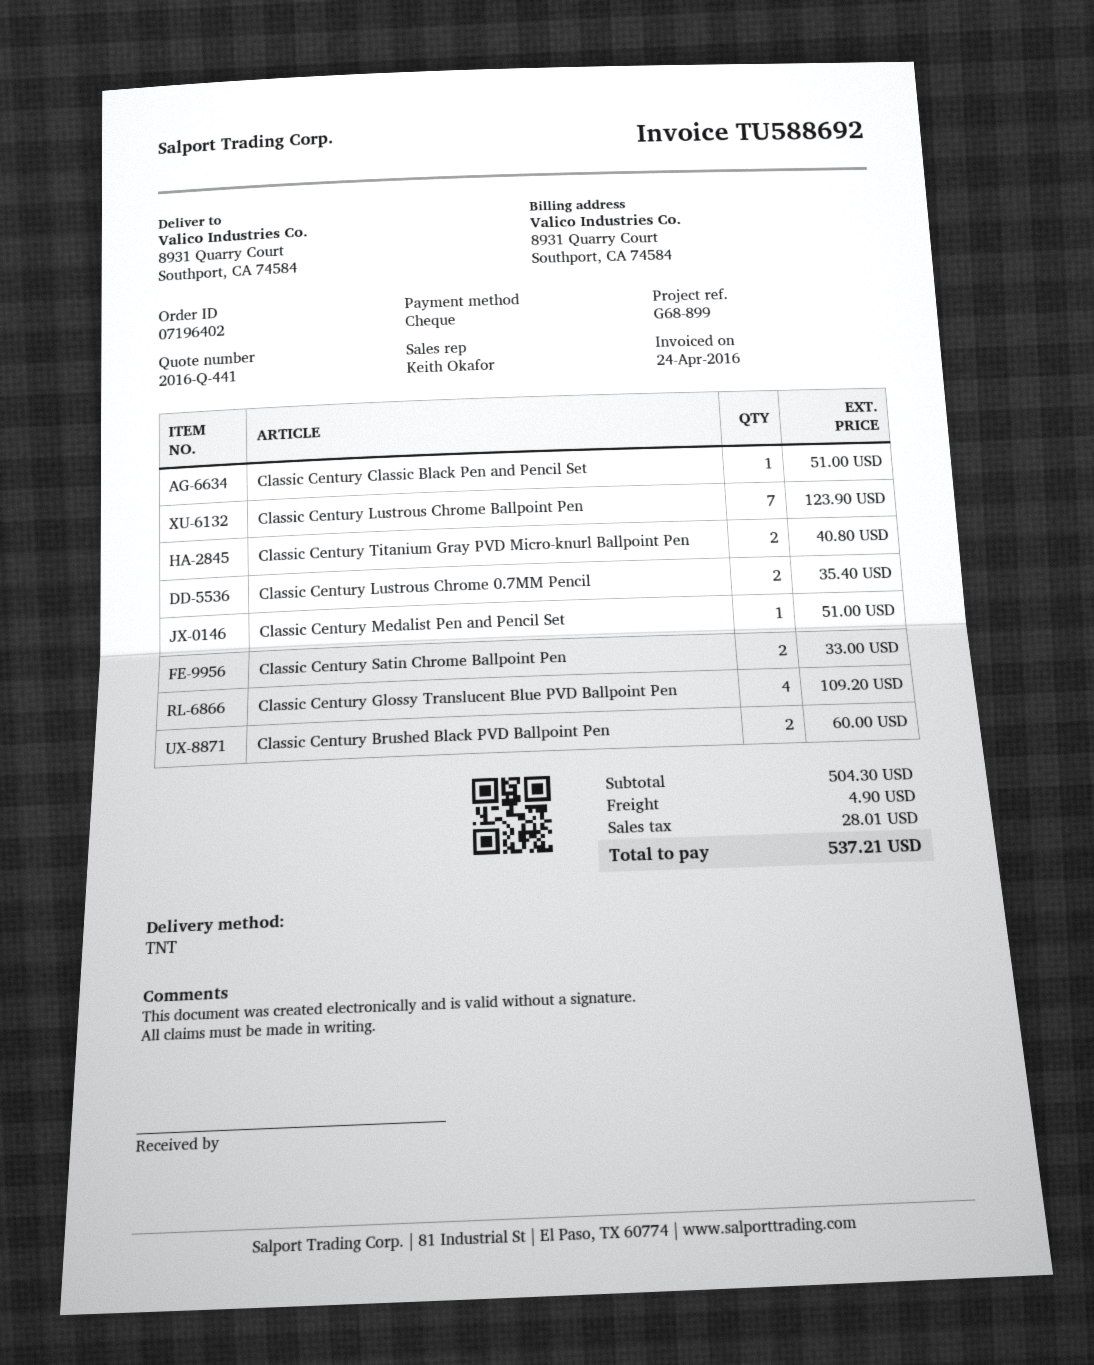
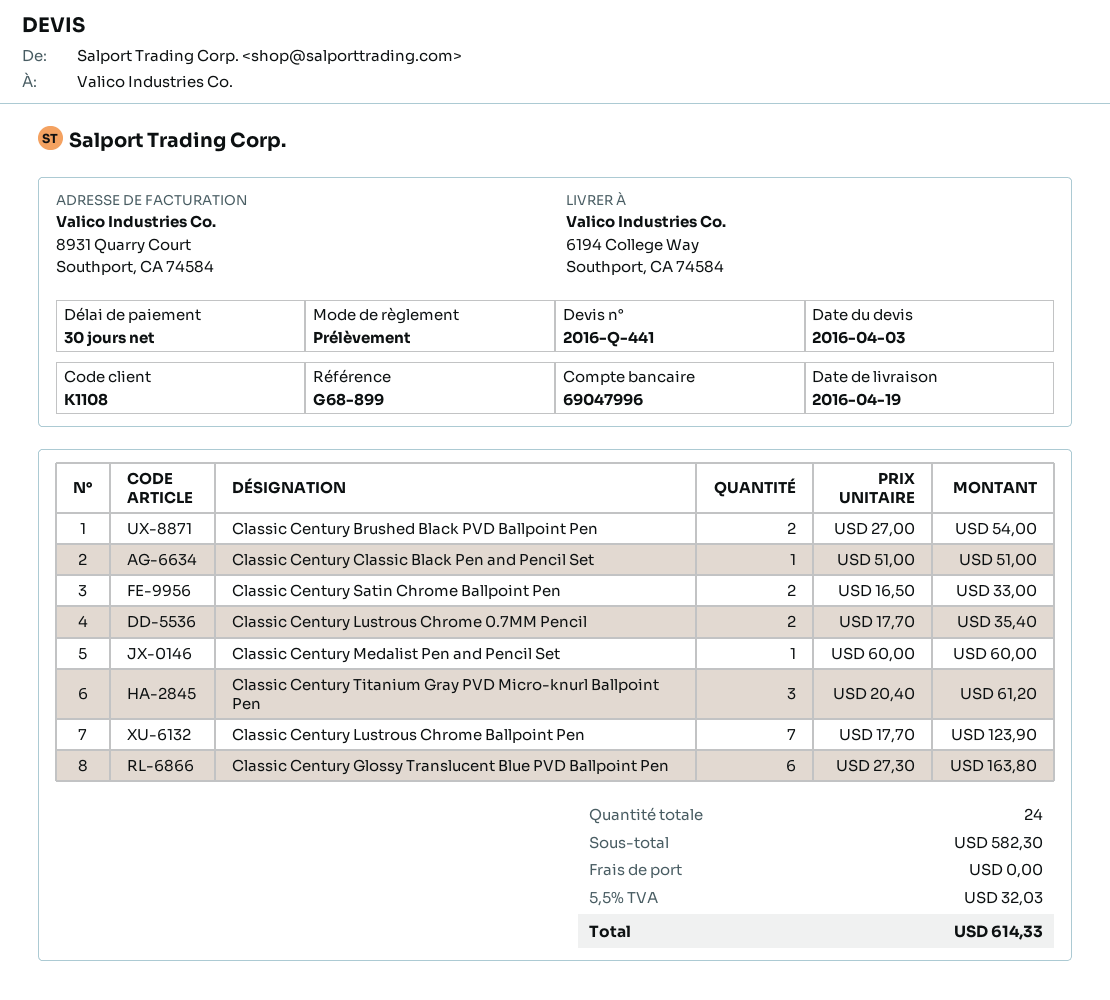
payment method: cheque -> direct debit
ship to: 8931 Quarry Court, Southport, CA 74584 -> 6194 College Way, Southport, CA 74584
Classic Century Titanium Gray PVD Micro-knurl Ballpoint Pen: 2 for 40.80 -> 3 for 61.20
Classic Century Medalist Pen and Pencil Set: 1 for 51.00 -> 1 for 60.00
Classic Century Glossy Translucent Blue PVD Ballpoint Pen: 4 for 109.20 -> 6 for 163.80
Classic Century Brushed Black PVD Ballpoint Pen: 2 for 60.00 -> 2 for 54.00
subtotal: 504.30 -> 582.30
shipping: 4.90 -> 0.00
tax: 28.01 -> 32.03
total: 537.21 -> 614.33

